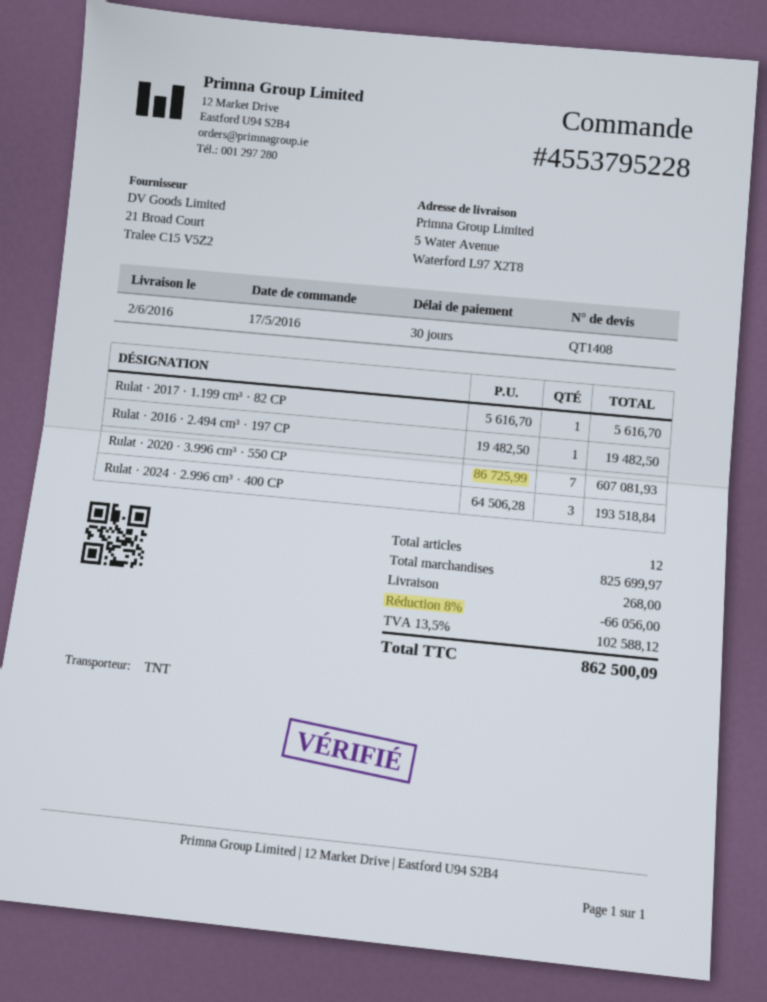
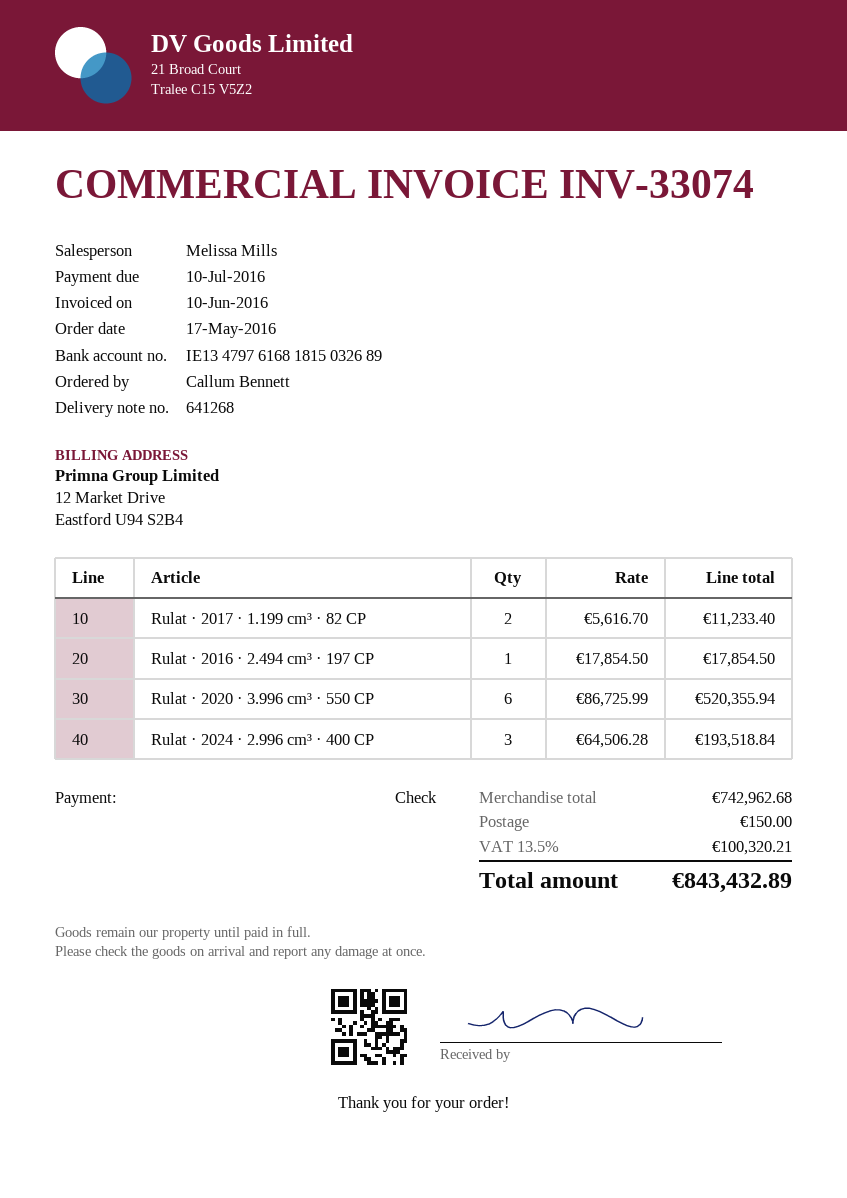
Rulat · 2017 · 1.199 cm³ · 82 CP: 1 x 5616.70 = 5616.70 -> 2 x 5616.70 = 11233.40
Rulat · 2016 · 2.494 cm³ · 197 CP: 1 x 19482.50 = 19482.50 -> 1 x 17854.50 = 17854.50
Rulat · 2020 · 3.996 cm³ · 550 CP: 7 x 86725.99 = 607081.93 -> 6 x 86725.99 = 520355.94
subtotal: 825699.97 -> 742962.68
discount: 8% = 66056.00 -> none
shipping: 268.00 -> 150.00
tax: 13.5% = 102588.12 -> 13.5% = 100320.21
total: 862500.09 -> 843432.89

